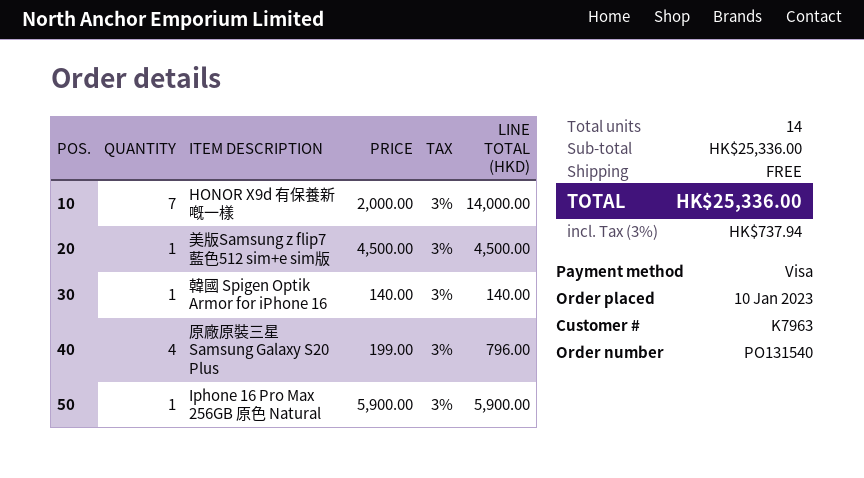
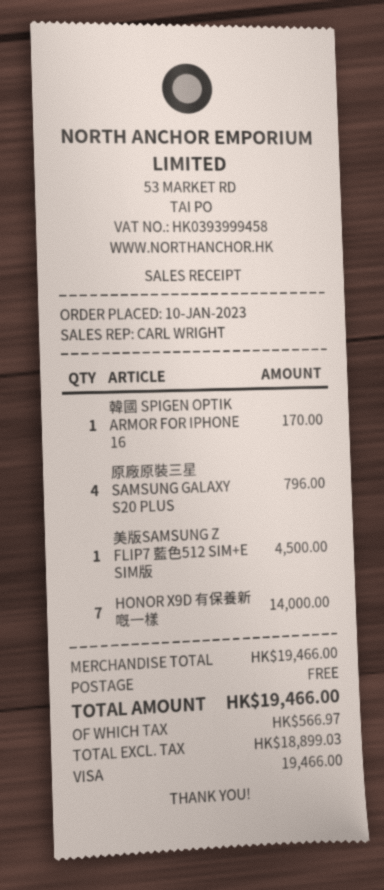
韓國 Spigen Optik Armor for iPhone 16: 1 for 140.00 -> 1 for 170.00
Iphone 16 Pro Max 256GB 原色 Natural: 1 for 5900.00 -> none
subtotal: 25336.00 -> 19466.00
tax: 737.94 -> 566.97
total: 25336.00 -> 19466.00

